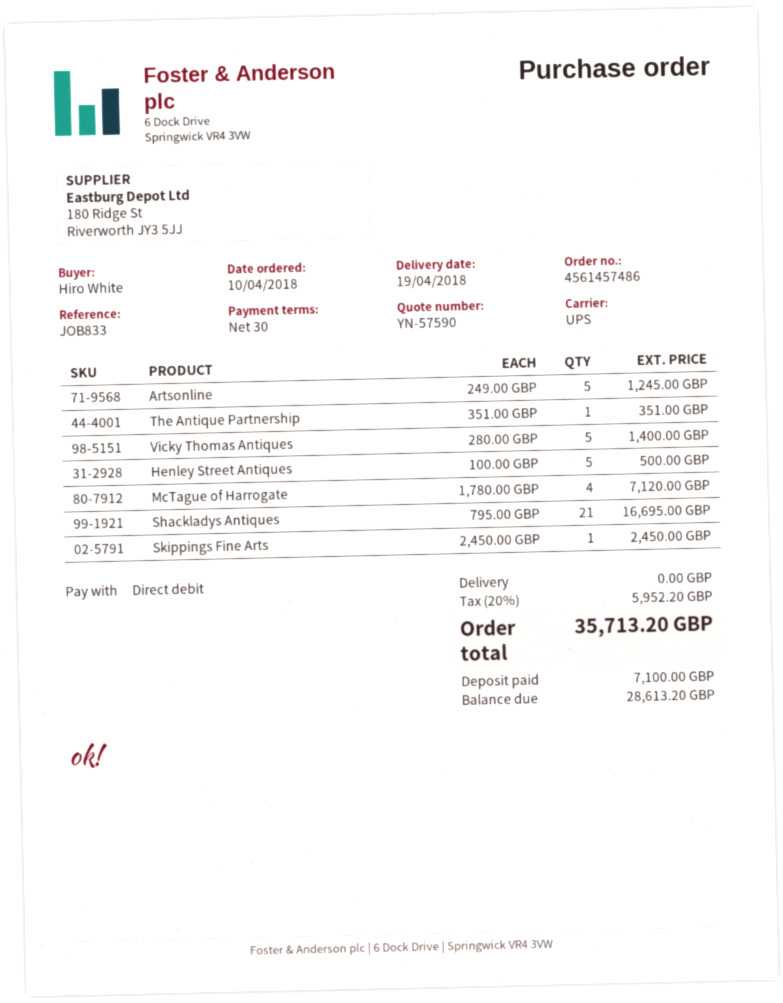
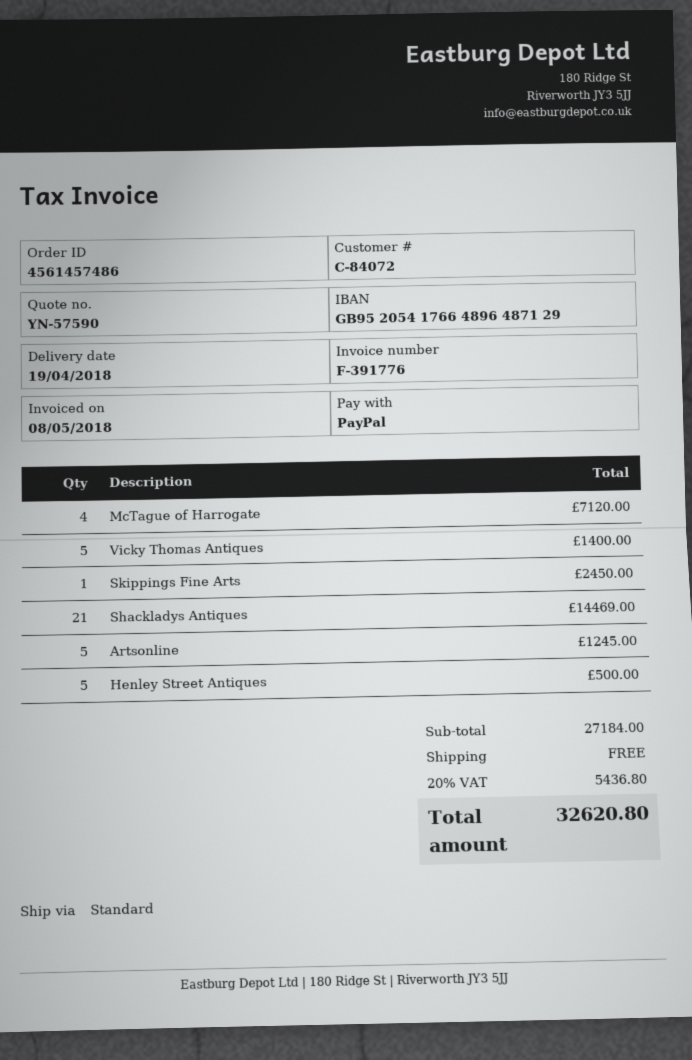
payment method: direct debit -> PayPal
shipping method: UPS -> standard
The Antique Partnership: 1 for 351.00 -> none
Shackladys Antiques: 21 for 16695.00 -> 21 for 14469.00
tax: 20% = 5952.20 -> 20% = 5436.80
total: 35713.20 -> 32620.80

